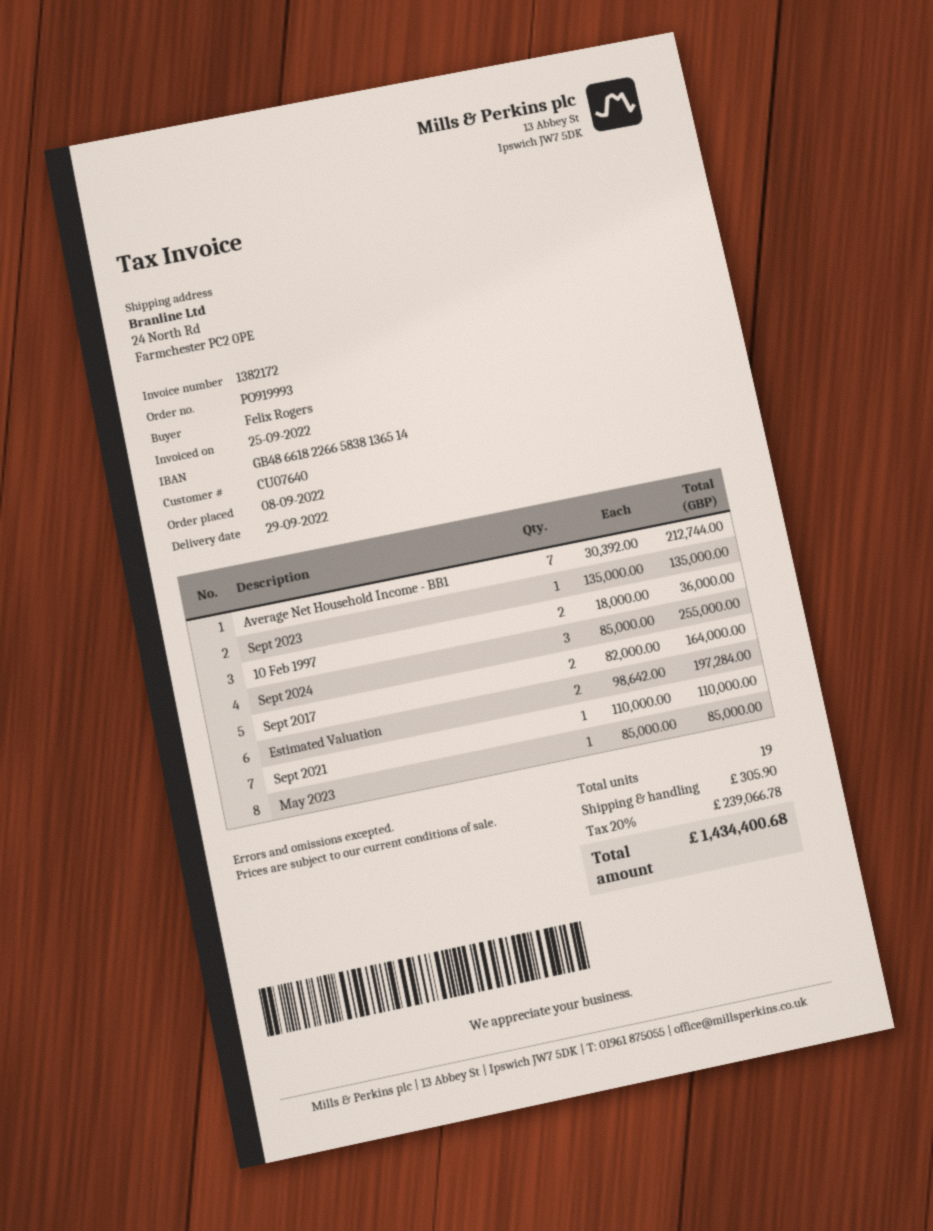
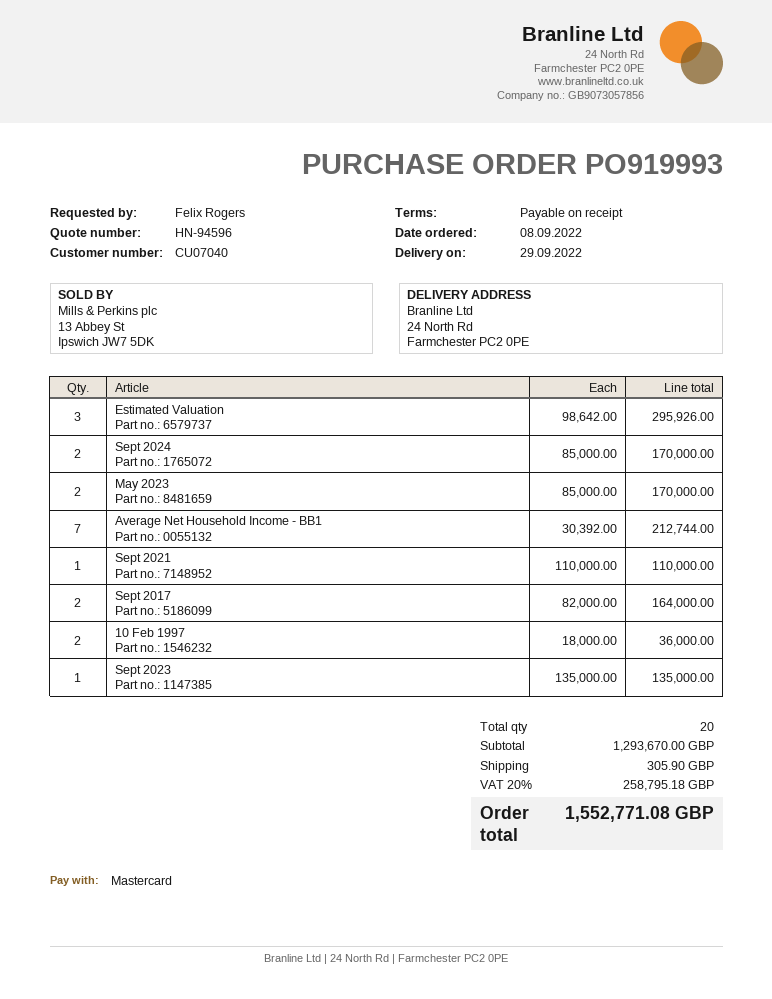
customer number: CU07640 -> CU07040
Sept 2024: 3 x 85000.00 = 255000.00 -> 2 x 85000.00 = 170000.00
Estimated Valuation: 2 x 98642.00 = 197284.00 -> 3 x 98642.00 = 295926.00
May 2023: 1 x 85000.00 = 85000.00 -> 2 x 85000.00 = 170000.00
total quantity: 19 -> 20
tax: 20% = 239066.78 -> 20% = 258795.18
total: 1434400.68 -> 1552771.08

